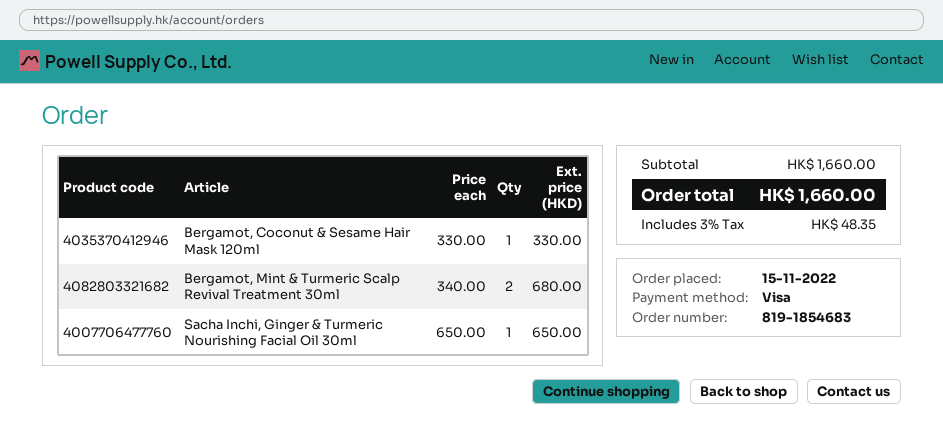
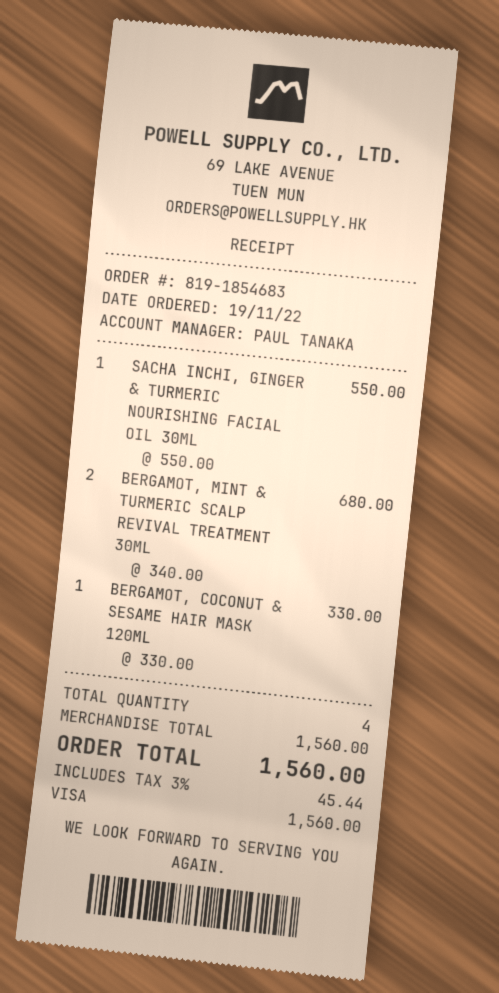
order date: 2022-11-15 -> 2022-11-19
Sacha Inchi, Ginger & Turmeric Nourishing Facial Oil 30ml: 1 x 650.00 = 650.00 -> 1 x 550.00 = 550.00
subtotal: 1660.00 -> 1560.00
tax: 3% = 48.35 -> 3% = 45.44
total: 1660.00 -> 1560.00

